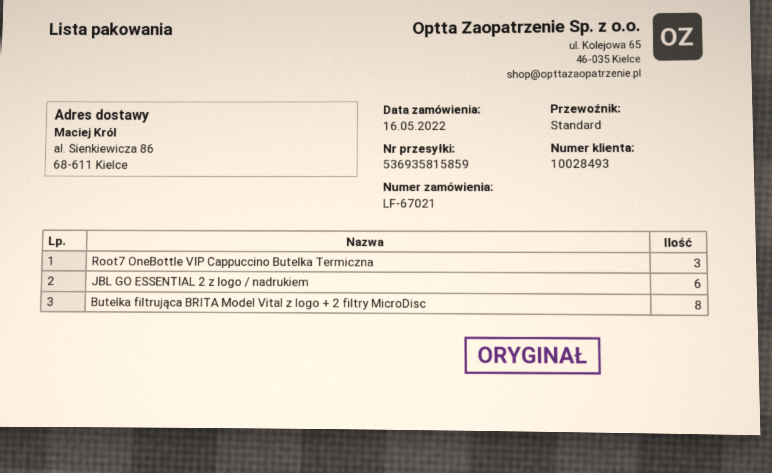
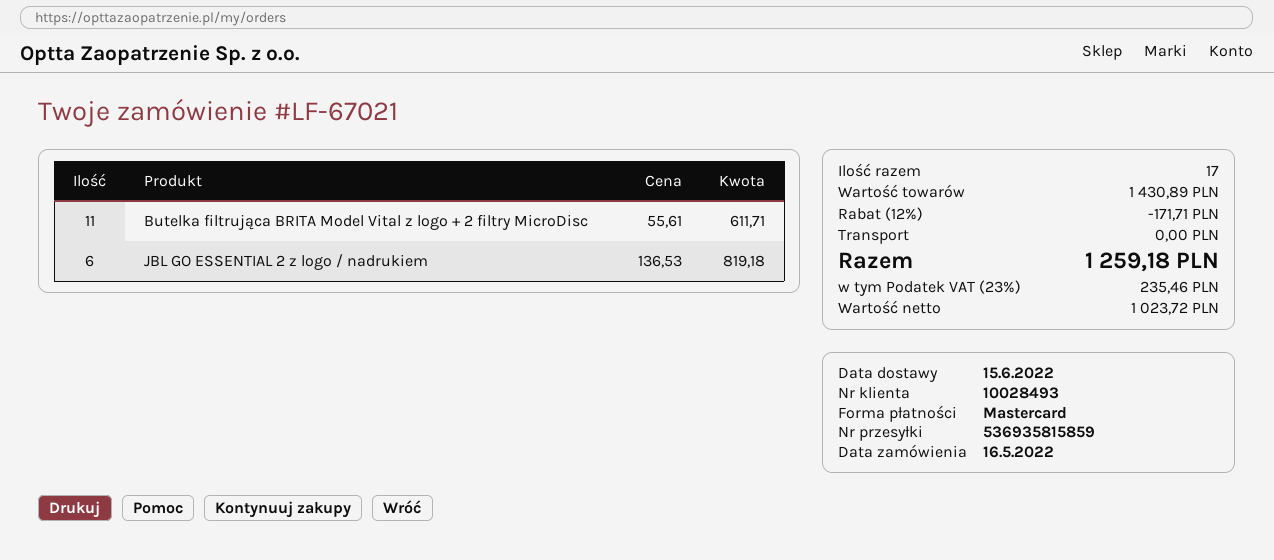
Root7 OneBottle VIP Cappuccino Butelka Termiczna: 3 -> none
Butelka filtrująca BRITA Model Vital z logo + 2 filtry MicroDisc: 8 -> 11

